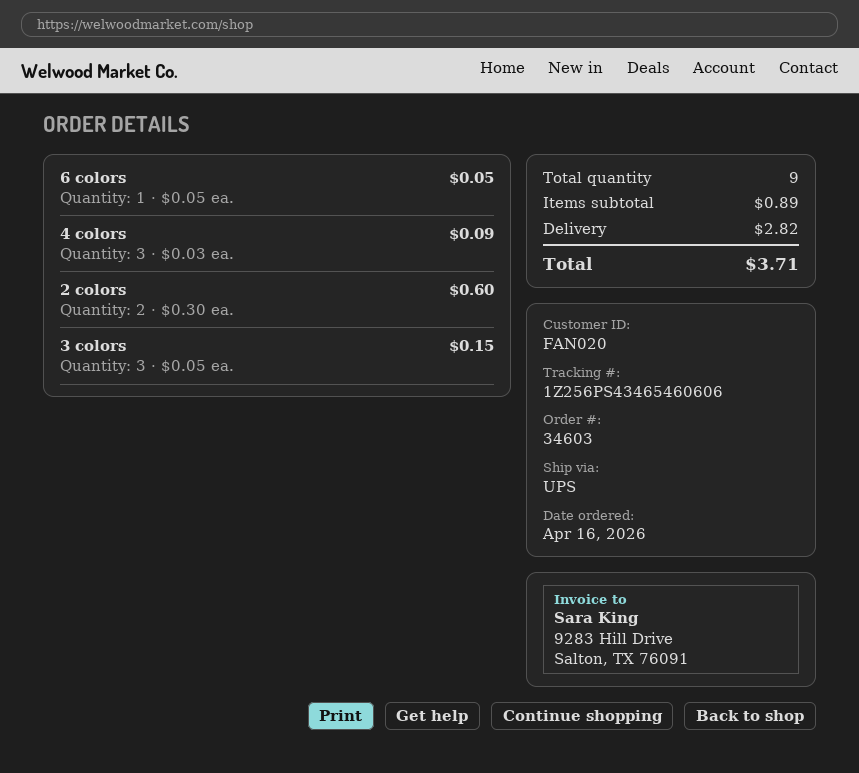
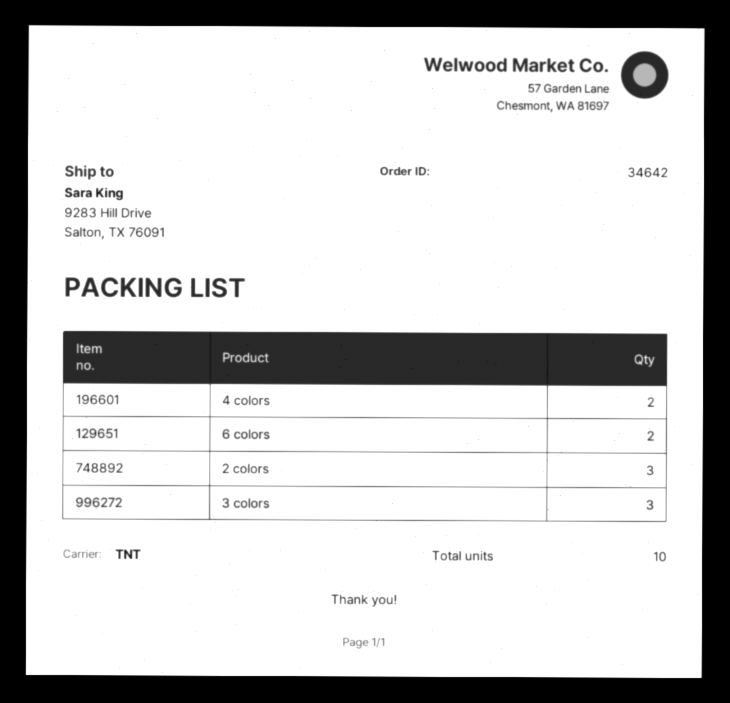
order number: 34603 -> 34642
shipping method: UPS -> TNT
6 colors: 1 -> 2
4 colors: 3 -> 2
2 colors: 2 -> 3
total quantity: 9 -> 10

